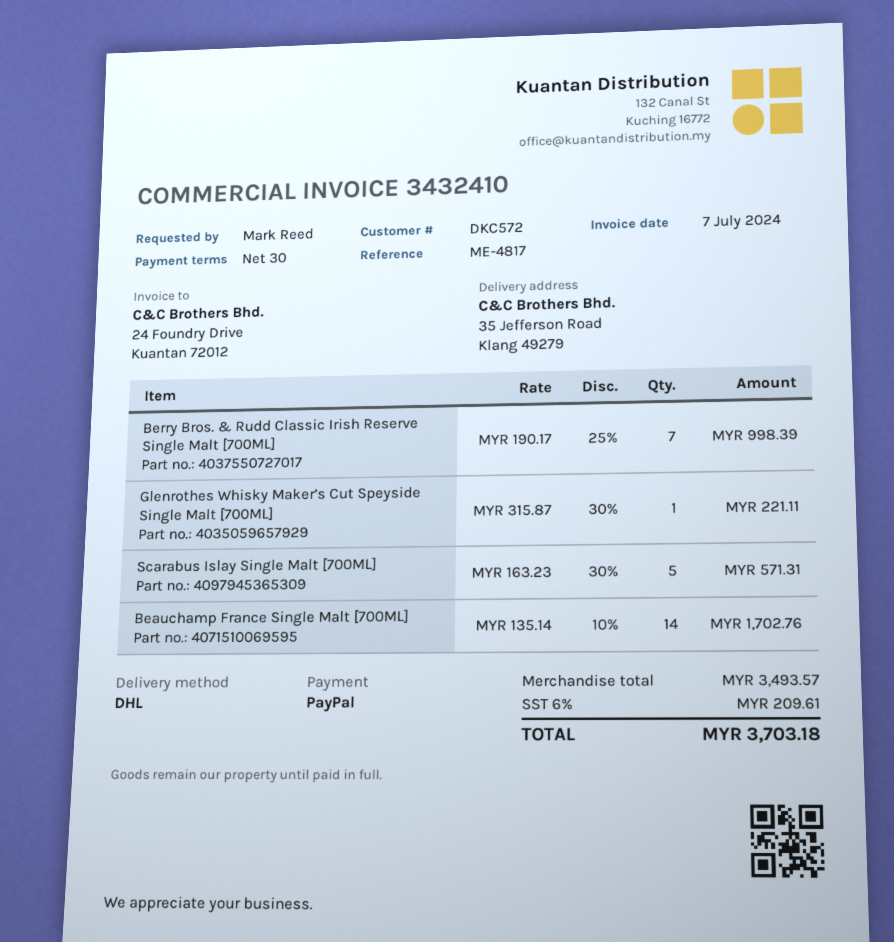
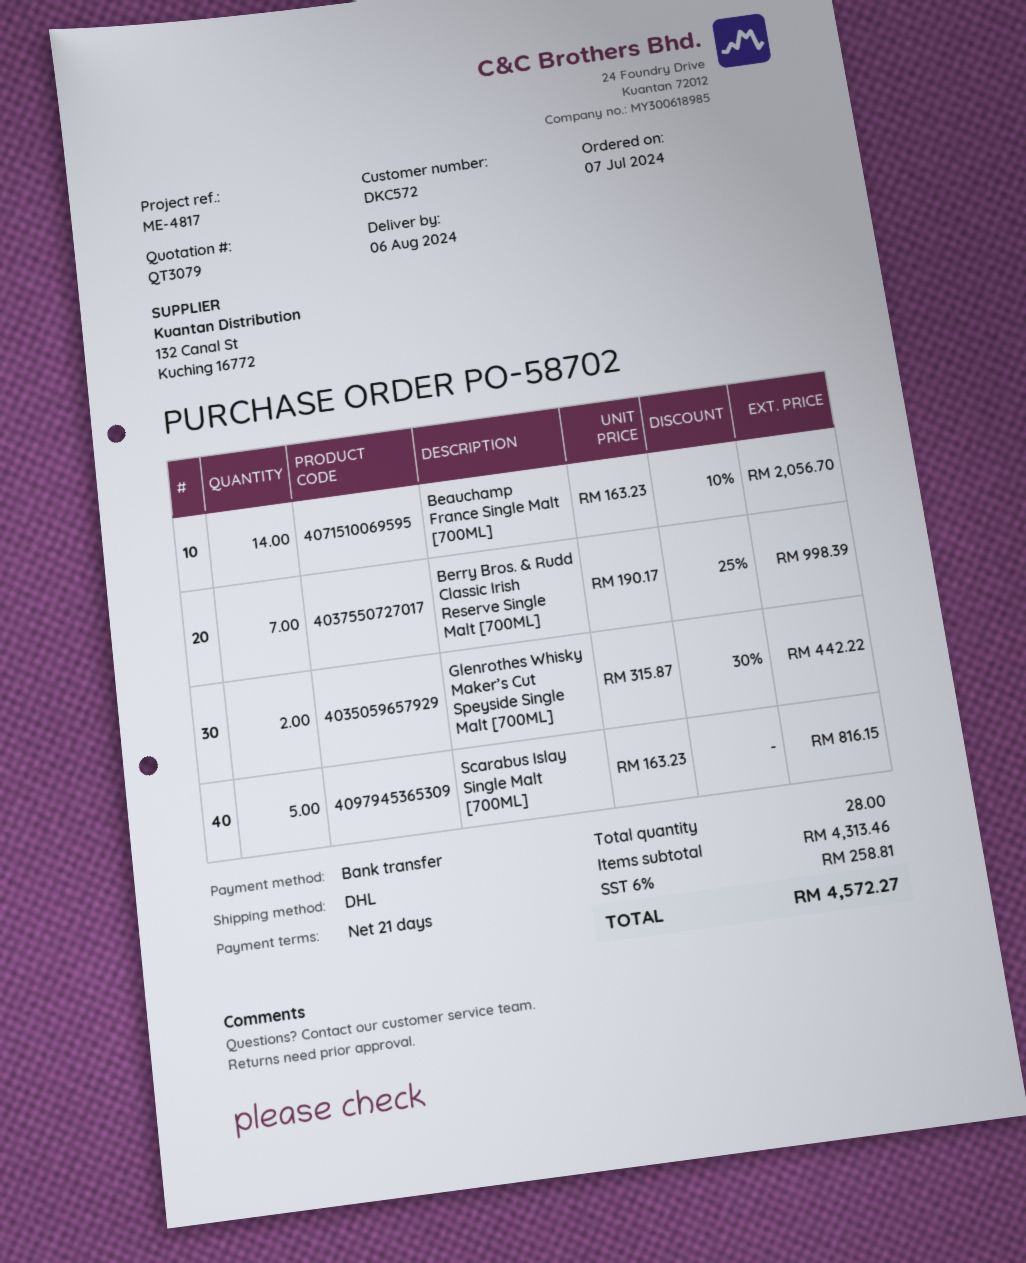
payment terms: 30 days -> 21 days
payment method: PayPal -> bank transfer
Glenrothes Whisky Maker’s Cut Speyside Single Malt [700ML]: 1 x 315.87 - 30% = 221.11 -> 2 x 315.87 - 30% = 442.22
Scarabus Islay Single Malt [700ML]: 5 x 163.23 - 30% = 571.31 -> 5 x 163.23 = 816.15
Beauchamp France Single Malt [700ML]: 14 x 135.14 - 10% = 1702.76 -> 14 x 163.23 - 10% = 2056.70
subtotal: 3493.57 -> 4313.46
tax: 6% = 209.61 -> 6% = 258.81
total: 3703.18 -> 4572.27

